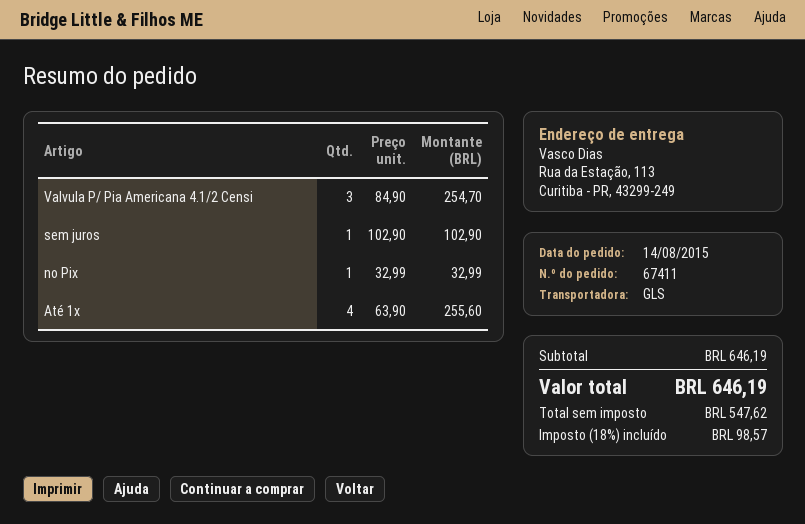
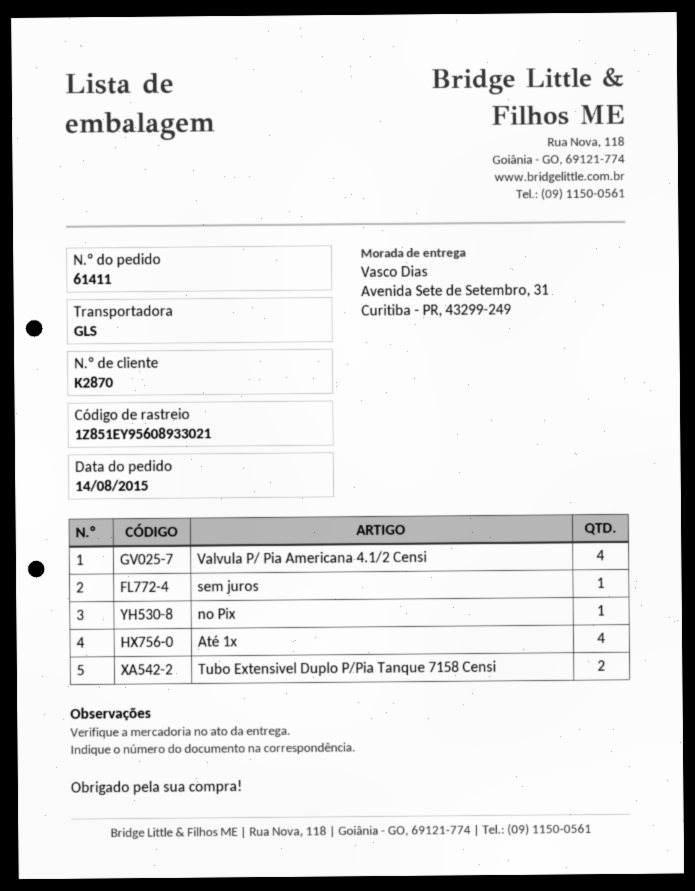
order number: 67411 -> 61411
ship to: Rua da Estação, 113, Curitiba - PR, 43299-249 -> Avenida Sete de Setembro, 31, Curitiba - PR, 43299-249
Valvula P/ Pia Americana 4.1/2 Censi: 3 -> 4
Tubo Extensivel Duplo P/Pia Tanque 7158 Censi: none -> 2

